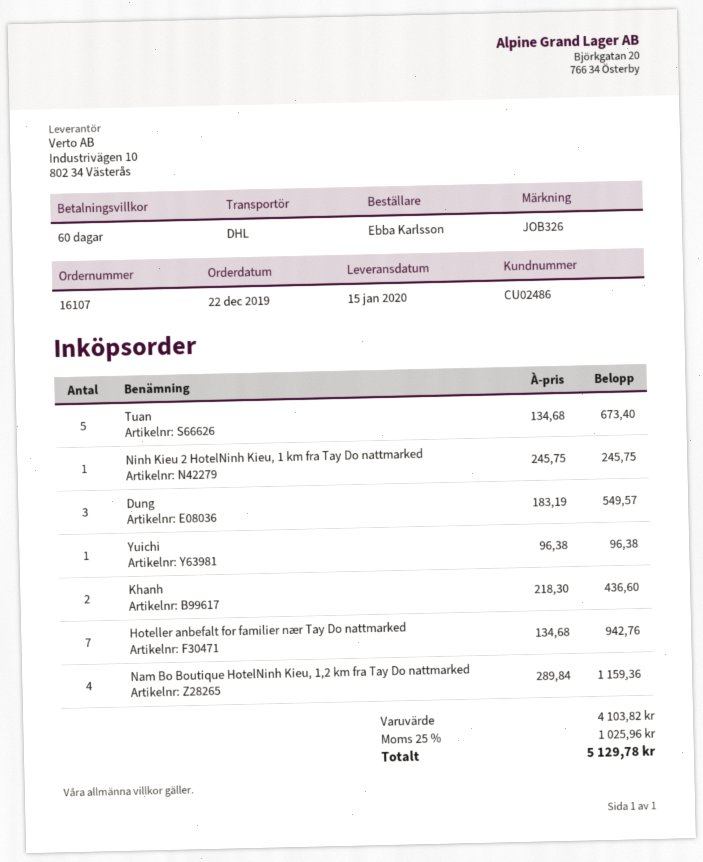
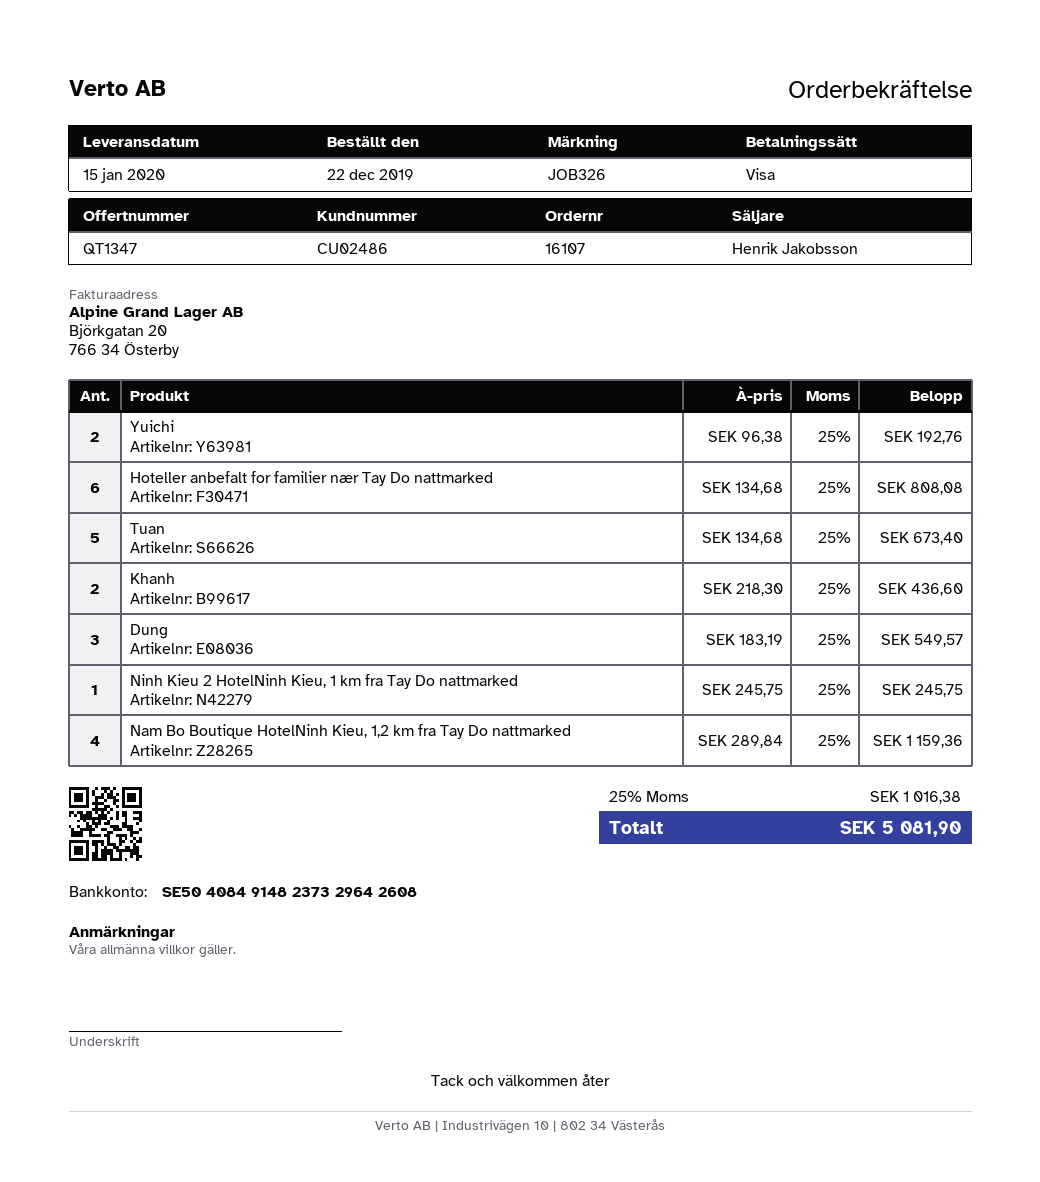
Yuichi: 1 x 96.38 = 96.38 -> 2 x 96.38 = 192.76
Hoteller anbefalt for familier nær Tay Do nattmarked: 7 x 134.68 = 942.76 -> 6 x 134.68 = 808.08
tax: 25% = 1025.96 -> 25% = 1016.38
total: 5129.78 -> 5081.90

